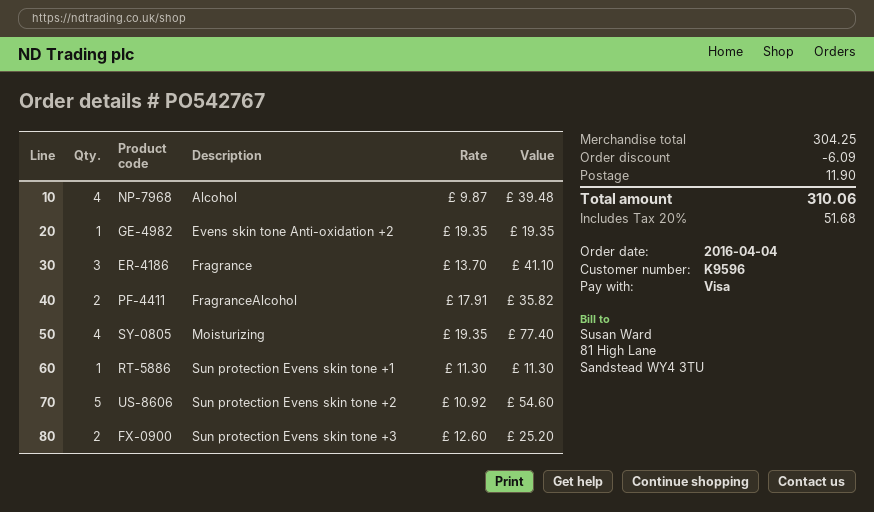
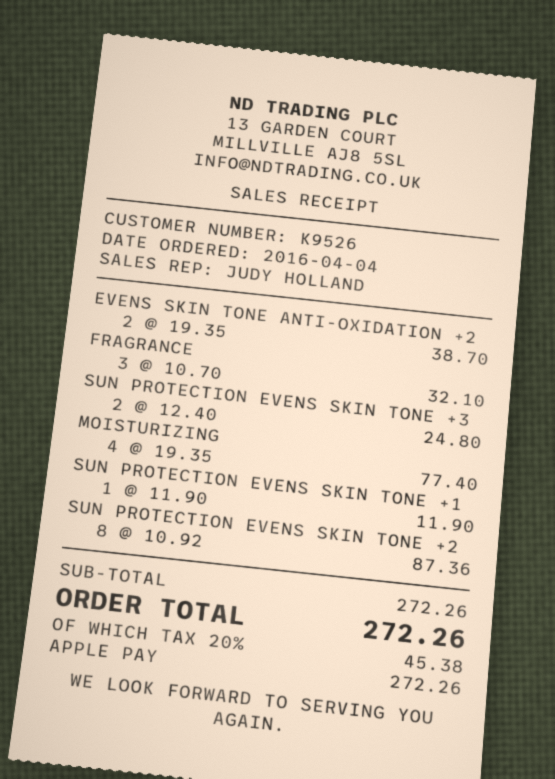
customer number: K9596 -> K9526
payment method: Visa -> Apple Pay
Alcohol: 4 x 9.87 = 39.48 -> none
Evens skin tone Anti-oxidation +2: 1 x 19.35 = 19.35 -> 2 x 19.35 = 38.70
Fragrance: 3 x 13.70 = 41.10 -> 3 x 10.70 = 32.10
FragranceAlcohol: 2 x 17.91 = 35.82 -> none
Sun protection Evens skin tone +1: 1 x 11.30 = 11.30 -> 1 x 11.90 = 11.90
Sun protection Evens skin tone +2: 5 x 10.92 = 54.60 -> 8 x 10.92 = 87.36
Sun protection Evens skin tone +3: 2 x 12.60 = 25.20 -> 2 x 12.40 = 24.80
subtotal: 304.25 -> 272.26
discount: 6.09 -> none
shipping: 11.90 -> none
tax: 20% = 51.68 -> 20% = 45.38
total: 310.06 -> 272.26

